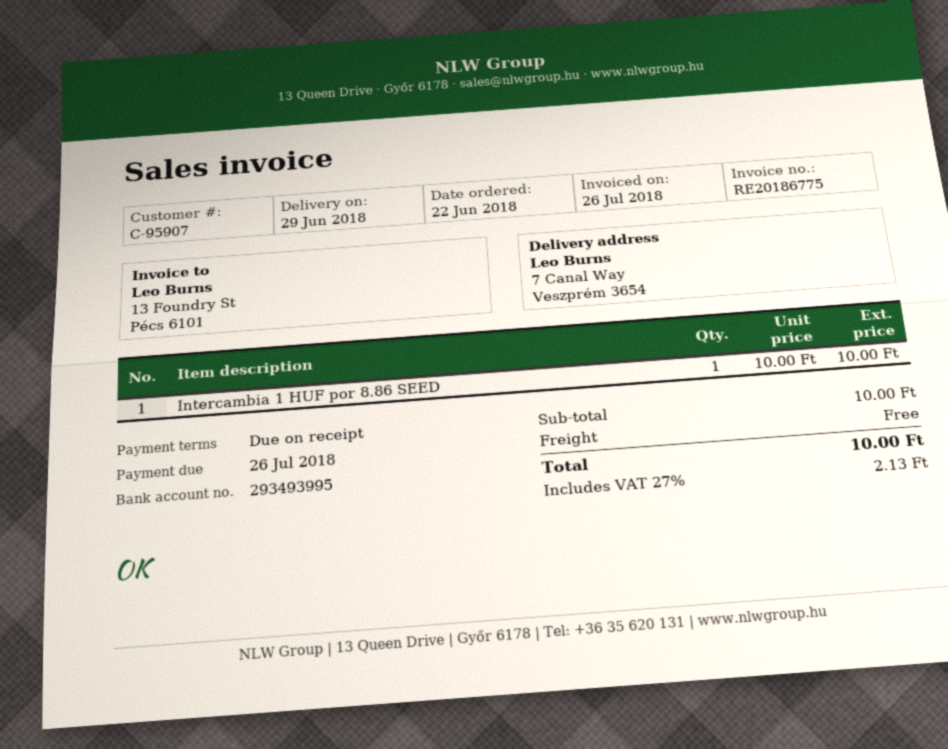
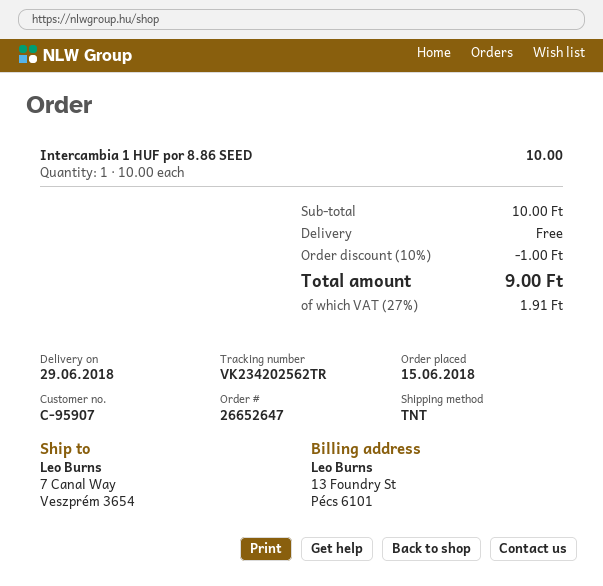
order date: 2018-06-22 -> 2018-06-15
discount: none -> 10% = 1.00
tax: 27% = 2.13 -> 27% = 1.91
total: 10.00 -> 9.00

